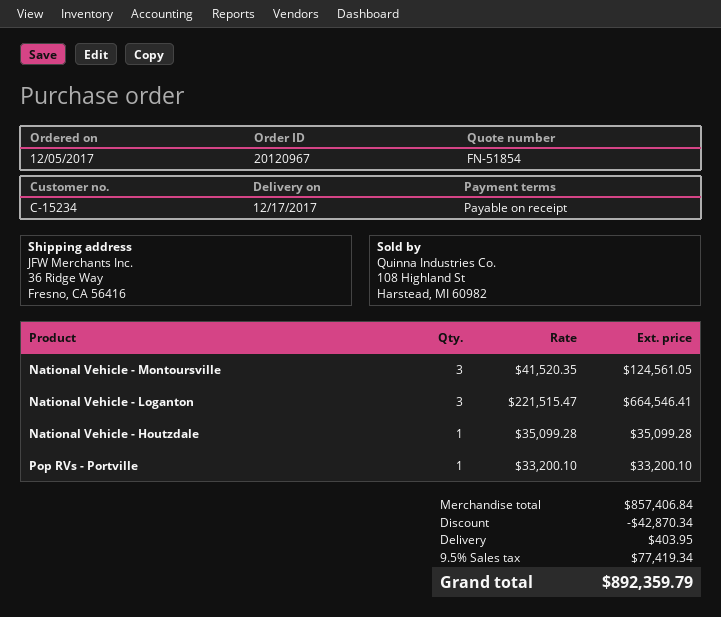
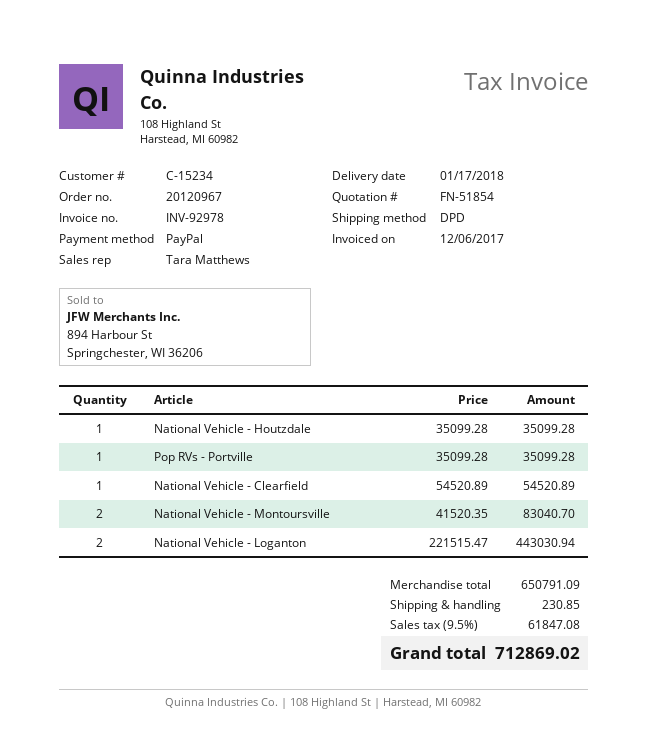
delivery date: 2017-12-17 -> 2018-01-17
National Vehicle - Montoursville: 3 x 41520.35 = 124561.05 -> 2 x 41520.35 = 83040.70
National Vehicle - Loganton: 3 x 221515.47 = 664546.41 -> 2 x 221515.47 = 443030.94
Pop RVs - Portville: 1 x 33200.10 = 33200.10 -> 1 x 35099.28 = 35099.28
National Vehicle - Clearfield: none -> 1 x 54520.89 = 54520.89
subtotal: 857406.84 -> 650791.09
discount: 42870.34 -> none
shipping: 403.95 -> 230.85
tax: 9.5% = 77419.34 -> 9.5% = 61847.08
total: 892359.79 -> 712869.02

